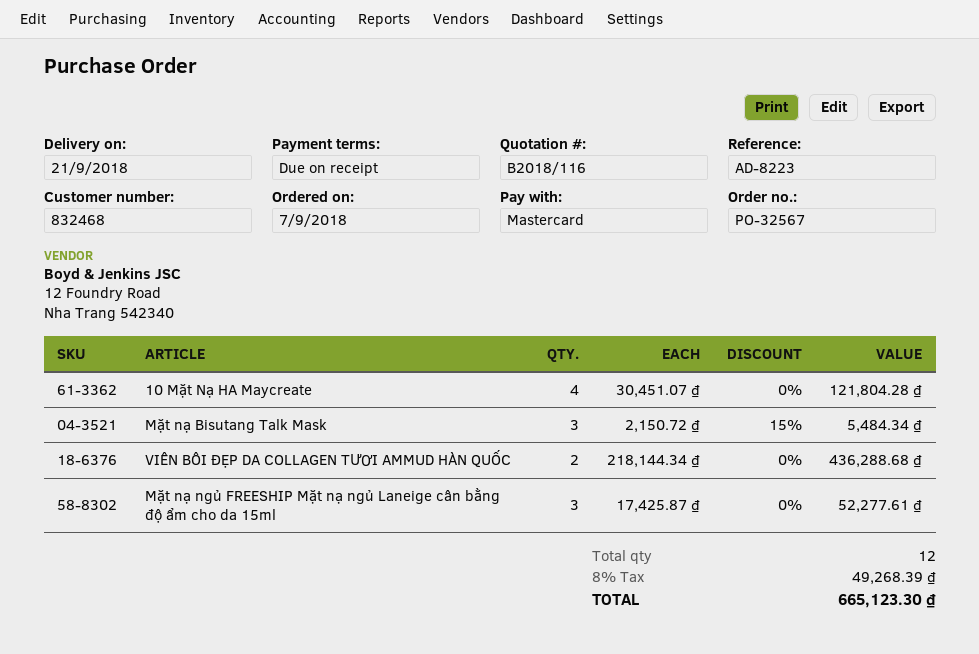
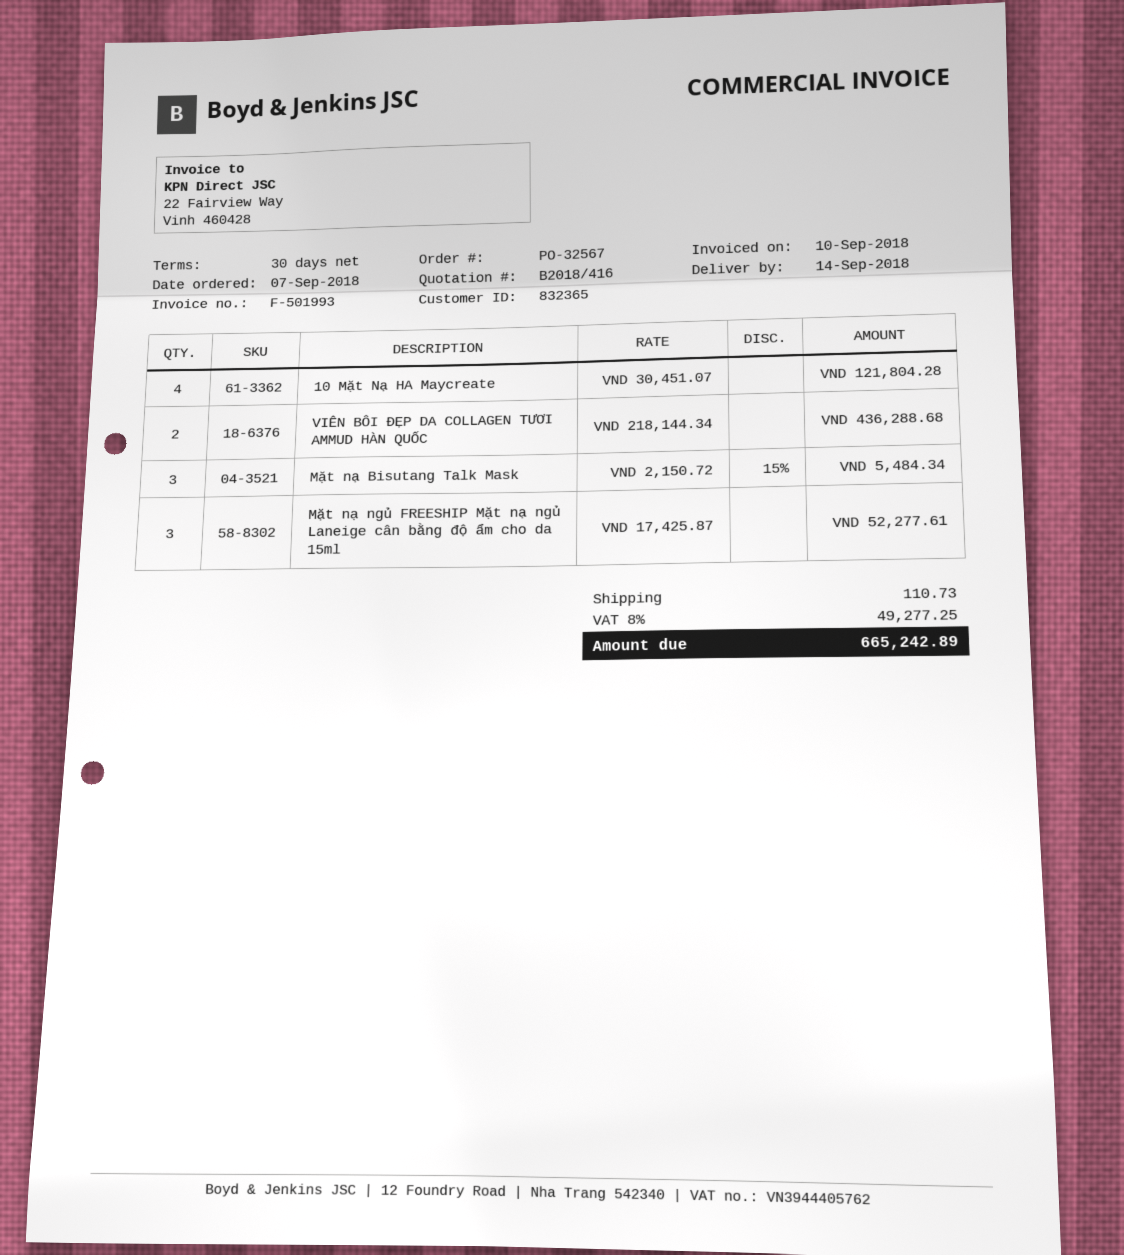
quote number: B2018/116 -> B2018/416
delivery date: 2018-09-21 -> 2018-09-14
payment terms: on receipt -> 30 days
customer number: 832468 -> 832365
shipping: none -> 110.73
tax: 8% = 49268.39 -> 8% = 49277.25
total: 665123.30 -> 665242.89

